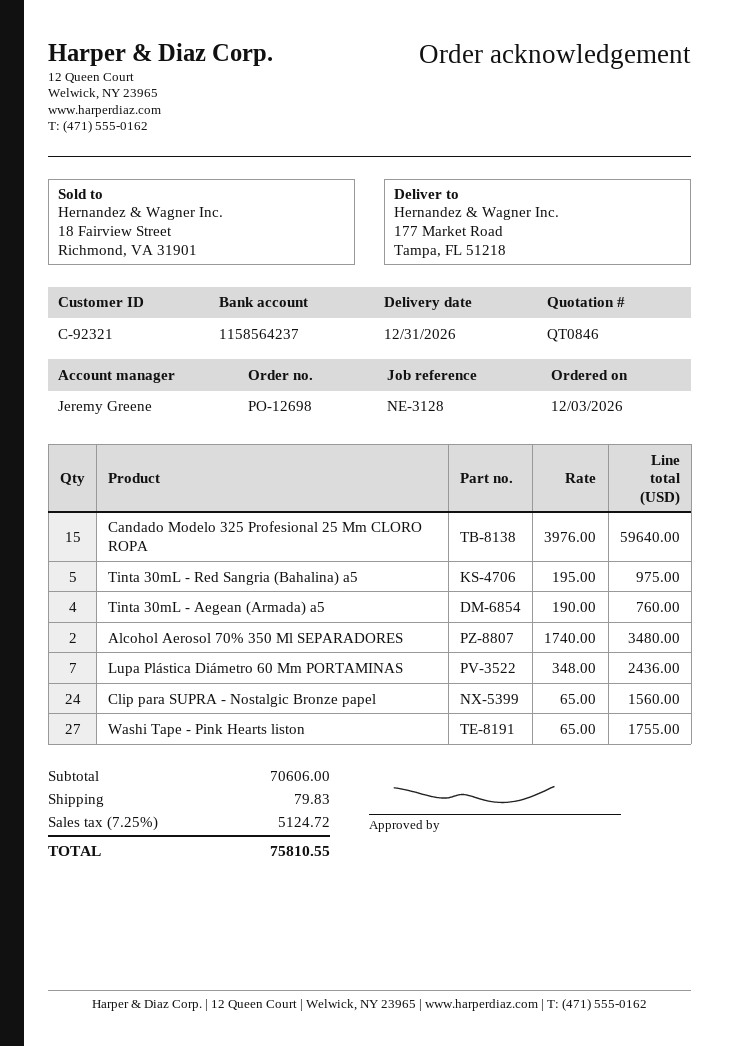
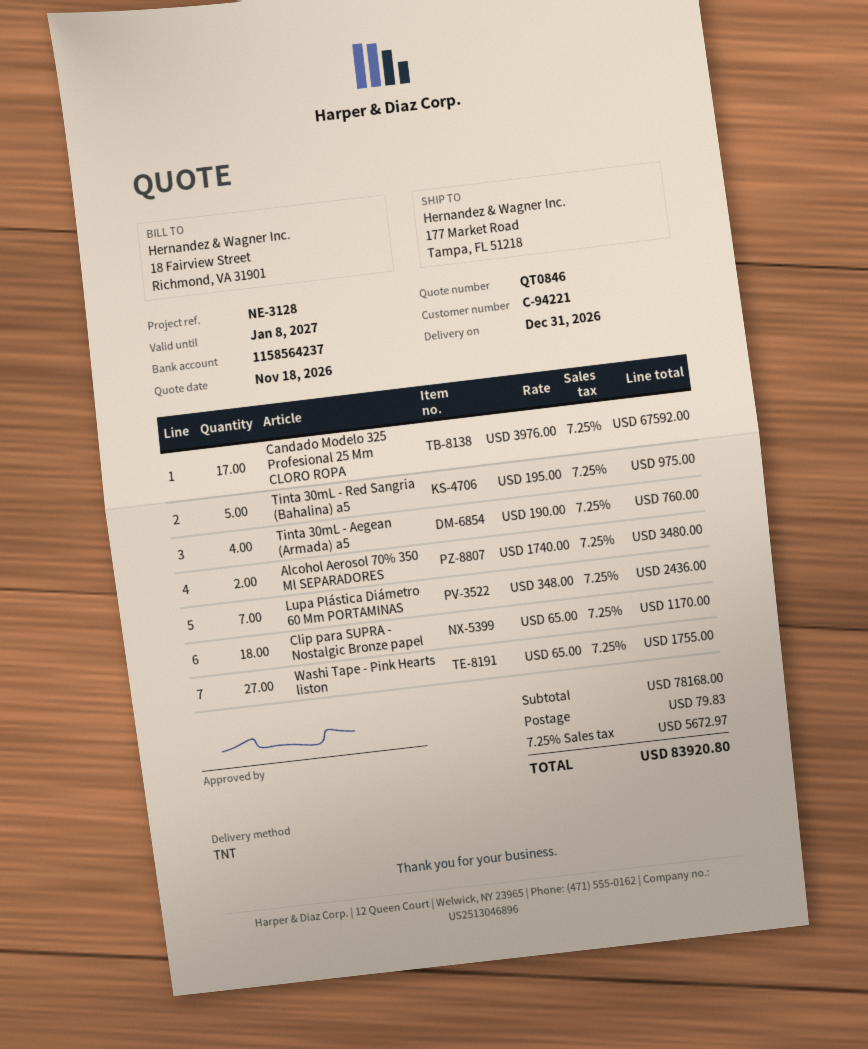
customer number: C-92321 -> C-94221
Candado Modelo 325 Profesional 25 Mm CLORO ROPA: 15 x 3976.00 = 59640.00 -> 17 x 3976.00 = 67592.00
Clip para SUPRA - Nostalgic Bronze papel: 24 x 65.00 = 1560.00 -> 18 x 65.00 = 1170.00
subtotal: 70606.00 -> 78168.00
tax: 7.25% = 5124.72 -> 7.25% = 5672.97
total: 75810.55 -> 83920.80

